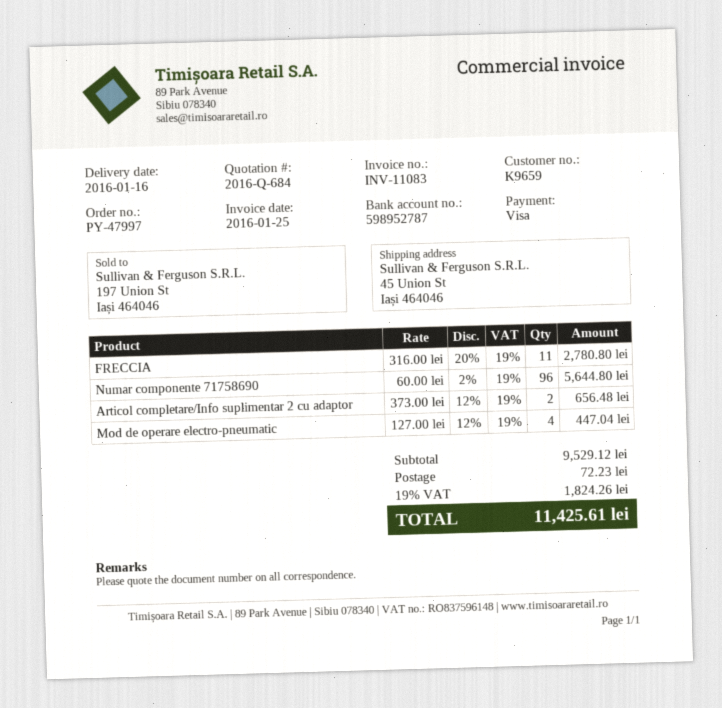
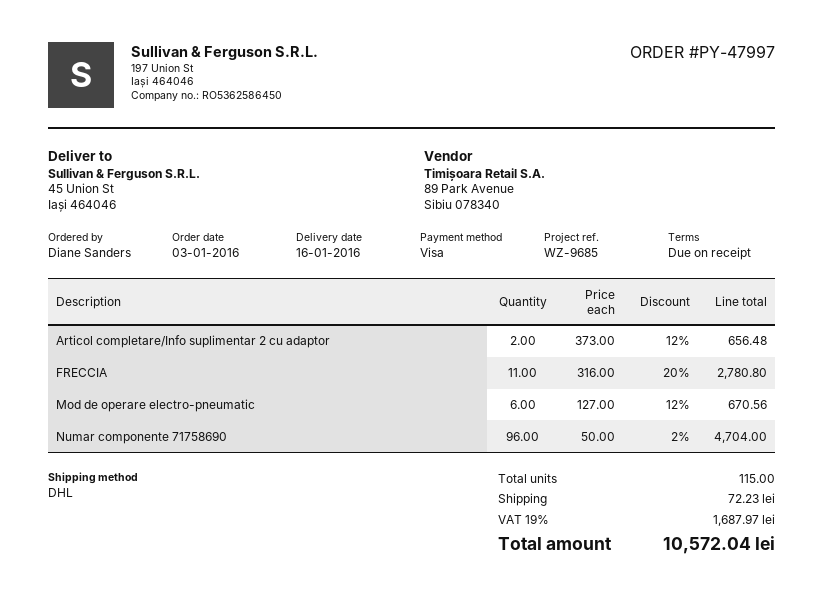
Numar componente 71758690: 96 x 60.00 - 2% = 5644.80 -> 96 x 50.00 - 2% = 4704.00
Mod de operare electro-pneumatic: 4 x 127.00 - 12% = 447.04 -> 6 x 127.00 - 12% = 670.56
tax: 19% = 1824.26 -> 19% = 1687.97
total: 11425.61 -> 10572.04

